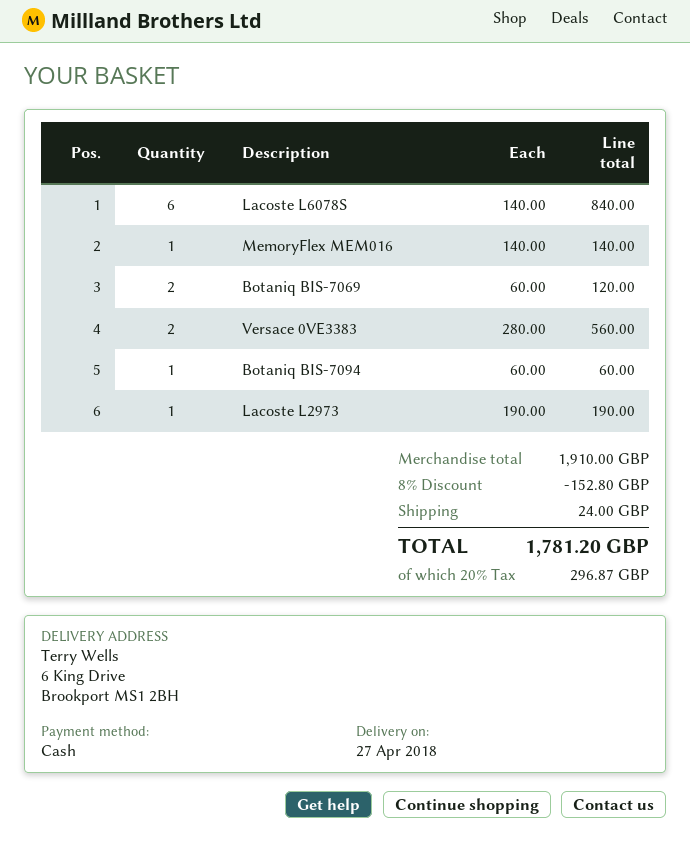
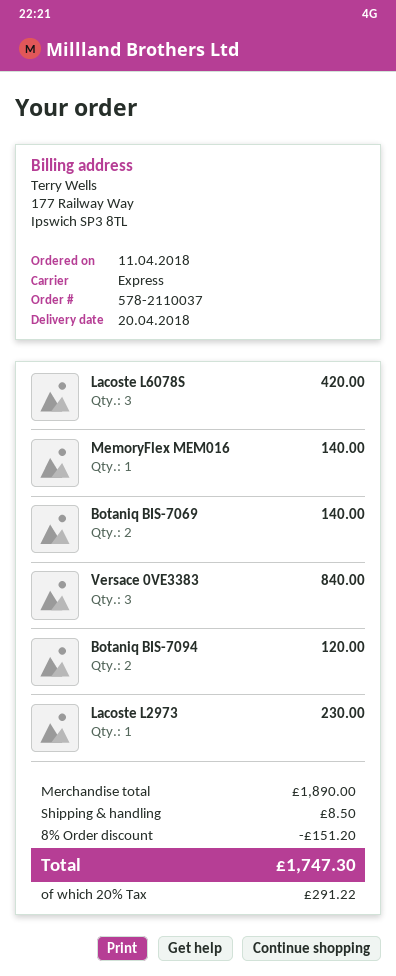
delivery date: 2018-04-27 -> 2018-04-20
Lacoste L6078S: 6 for 840.00 -> 3 for 420.00
Botaniq BIS-7069: 2 for 120.00 -> 2 for 140.00
Versace 0VE3383: 2 for 560.00 -> 3 for 840.00
Botaniq BIS-7094: 1 for 60.00 -> 2 for 120.00
Lacoste L2973: 1 for 190.00 -> 1 for 230.00
subtotal: 1910.00 -> 1890.00
discount: 8% = 152.80 -> 8% = 151.20
shipping: 24.00 -> 8.50
tax: 20% = 296.87 -> 20% = 291.22
total: 1781.20 -> 1747.30

